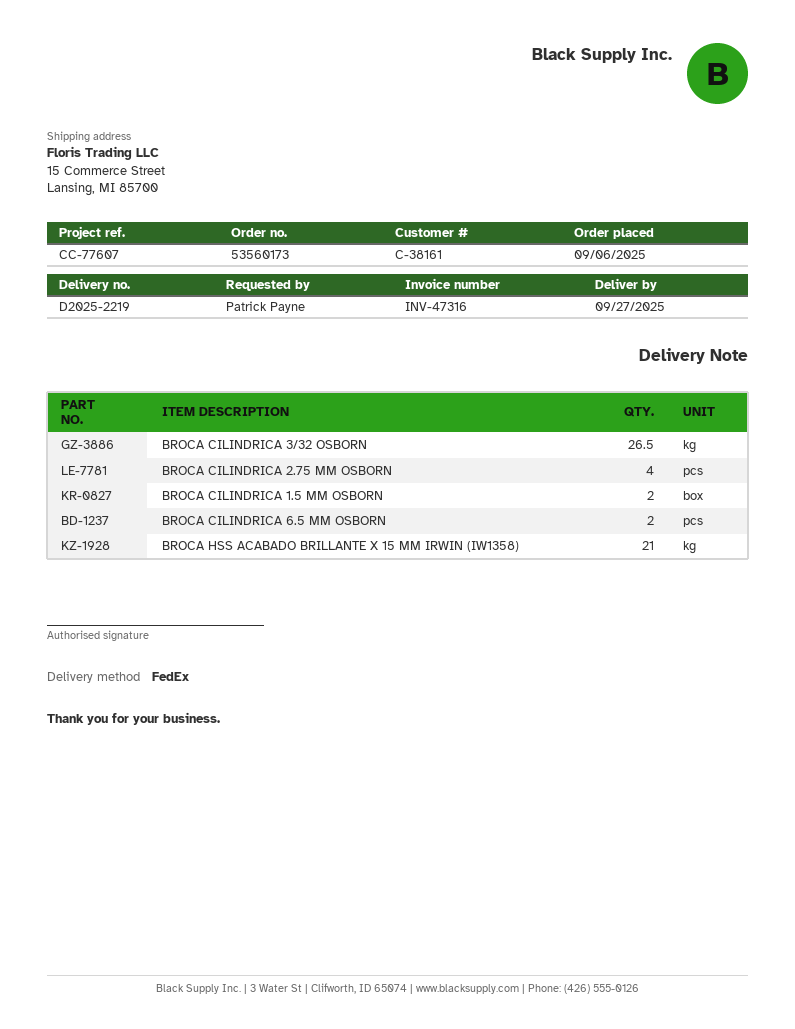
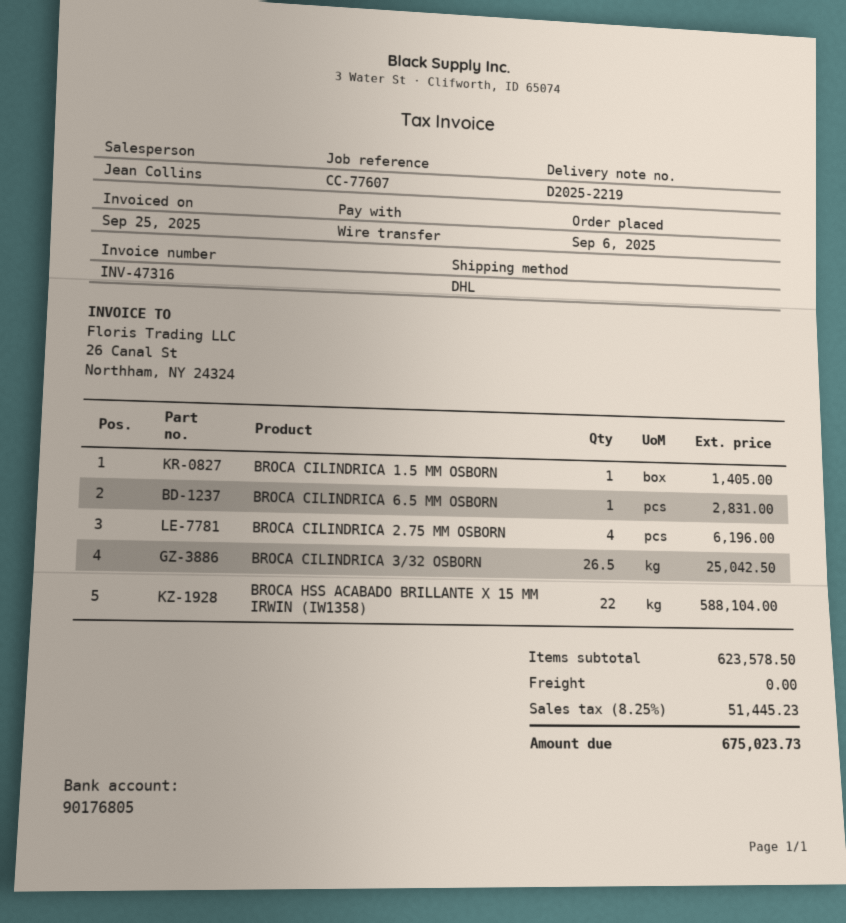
shipping method: FedEx -> DHL
BROCA CILINDRICA 1.5 MM OSBORN: 2 -> 1
BROCA CILINDRICA 6.5 MM OSBORN: 2 -> 1
BROCA HSS ACABADO BRILLANTE X 15 MM IRWIN (IW1358): 21 -> 22

